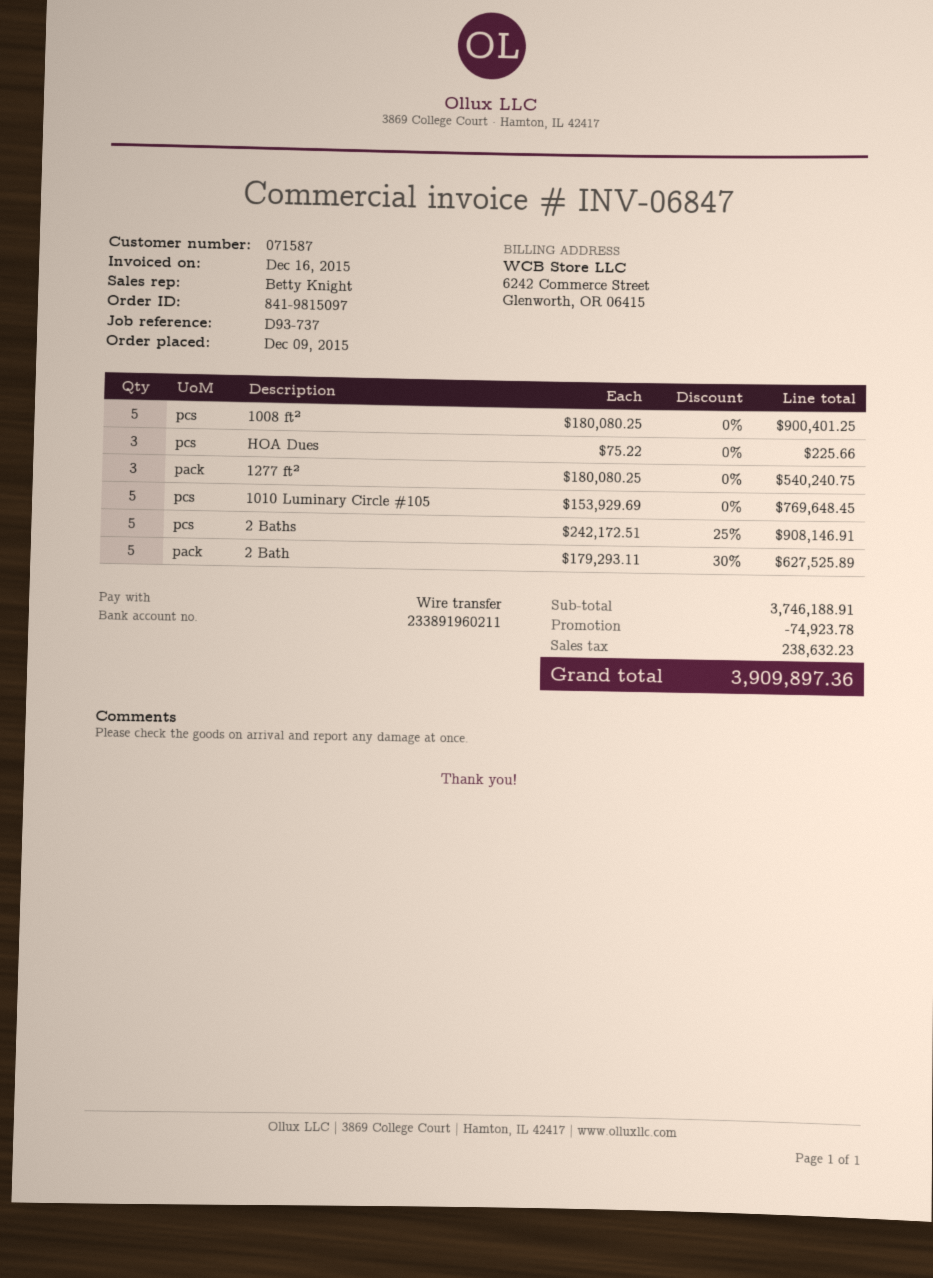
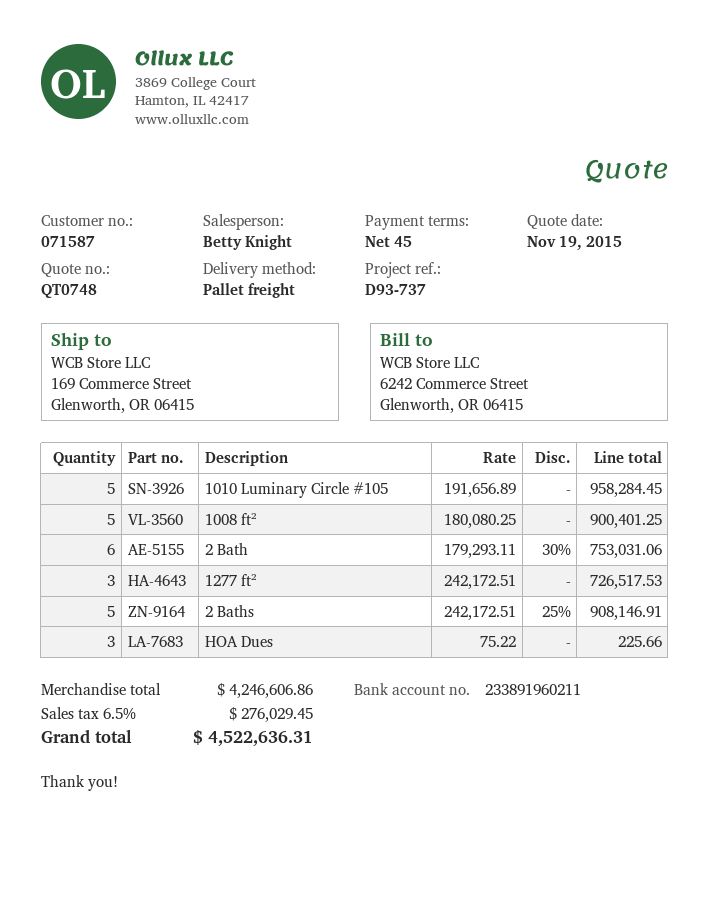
1277 ft²: 3 x 180080.25 = 540240.75 -> 3 x 242172.51 = 726517.53
1010 Luminary Circle #105: 5 x 153929.69 = 769648.45 -> 5 x 191656.89 = 958284.45
2 Bath: 5 x 179293.11 - 30% = 627525.89 -> 6 x 179293.11 - 30% = 753031.06
subtotal: 3746188.91 -> 4246606.86
discount: 74923.78 -> none
tax: 238632.23 -> 276029.45
total: 3909897.36 -> 4522636.31

